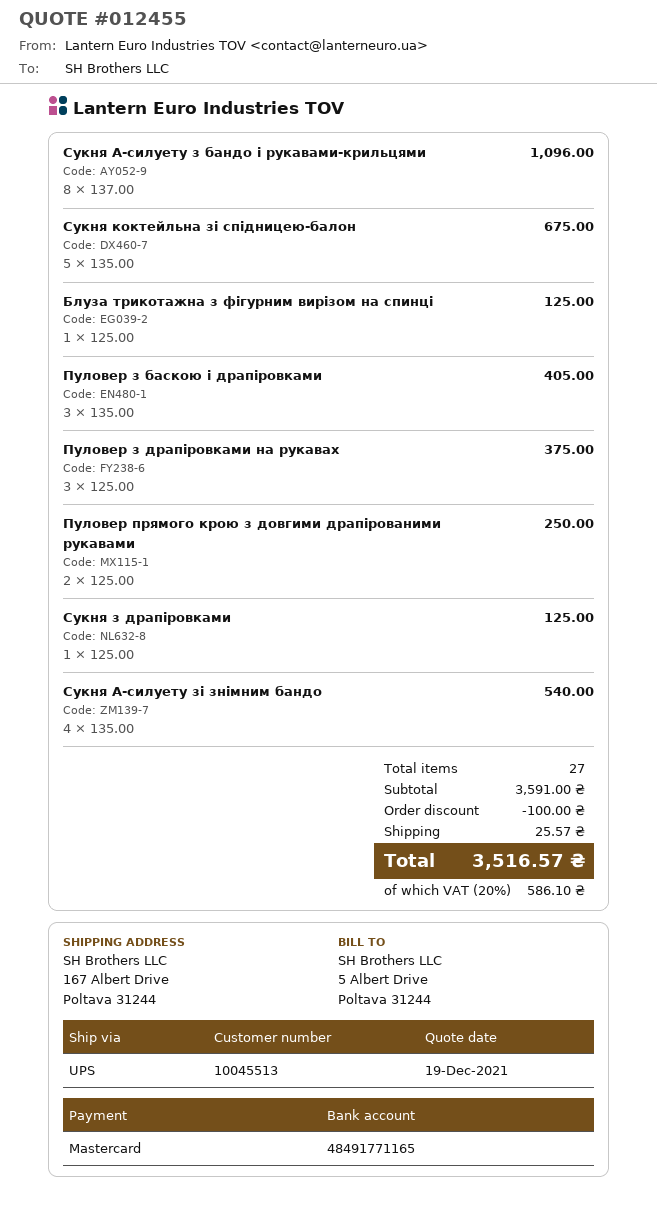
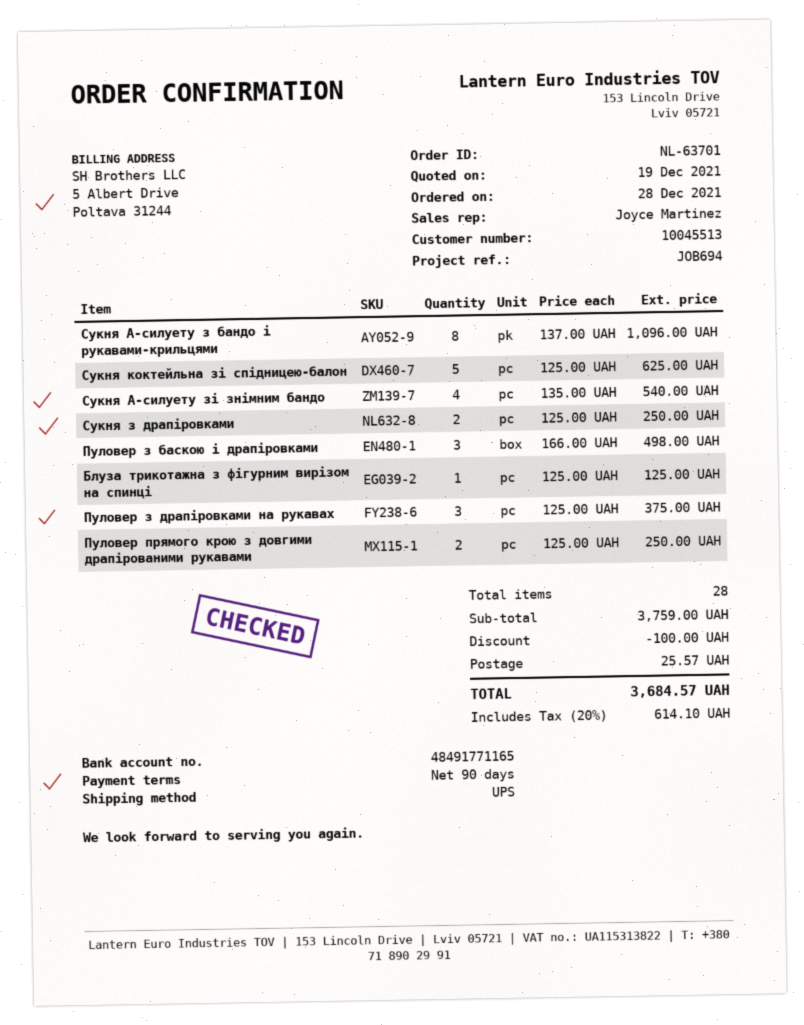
Сукня коктейльна зі спідницею-балон: 5 x 135.00 = 675.00 -> 5 x 125.00 = 625.00
Пуловер з баскою і драпіровками: 3 x 135.00 = 405.00 -> 3 x 166.00 = 498.00
Сукня з драпіровками: 1 x 125.00 = 125.00 -> 2 x 125.00 = 250.00
total quantity: 27 -> 28
subtotal: 3591.00 -> 3759.00
tax: 20% = 586.10 -> 20% = 614.10
total: 3516.57 -> 3684.57

